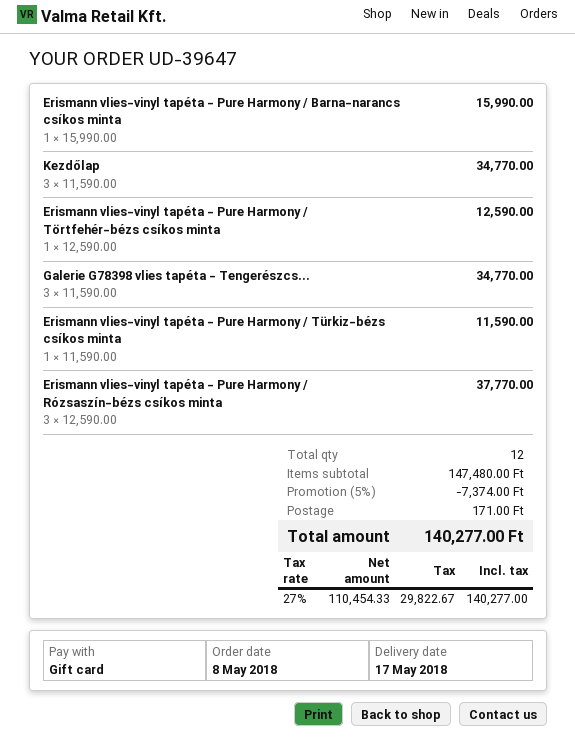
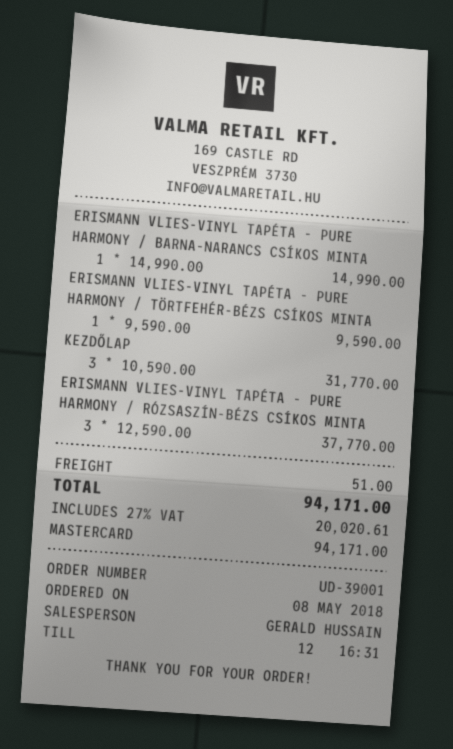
order number: UD-39647 -> UD-39001
payment method: gift card -> Mastercard
Erismann vlies-vinyl tapéta - Pure Harmony / Barna-narancs csíkos minta: 1 x 15990.00 = 15990.00 -> 1 x 14990.00 = 14990.00
Kezdőlap: 3 x 11590.00 = 34770.00 -> 3 x 10590.00 = 31770.00
Erismann vlies-vinyl tapéta - Pure Harmony / Törtfehér-bézs csíkos minta: 1 x 12590.00 = 12590.00 -> 1 x 9590.00 = 9590.00
Galerie G78398 vlies tapéta - Tengerészcs...: 3 x 11590.00 = 34770.00 -> none
Erismann vlies-vinyl tapéta - Pure Harmony / Türkiz-bézs csíkos minta: 1 x 11590.00 = 11590.00 -> none
discount: 5% = 7374.00 -> none
shipping: 171.00 -> 51.00
tax: 27% = 29822.67 -> 27% = 20020.61
total: 140277.00 -> 94171.00

